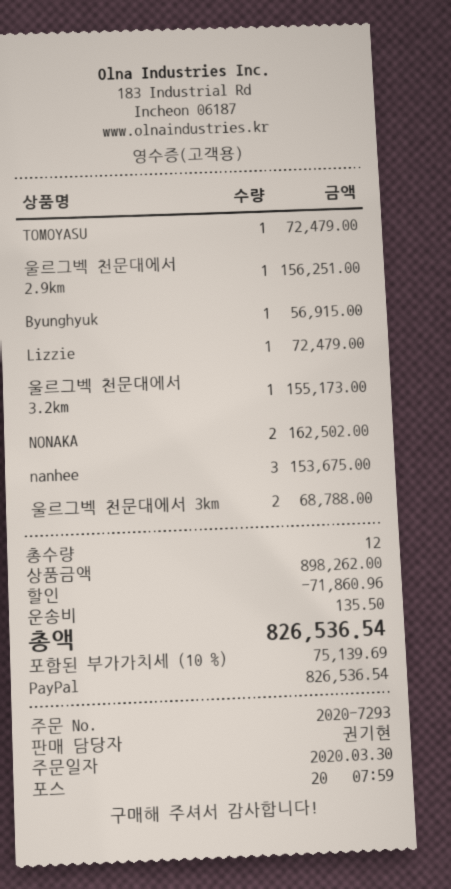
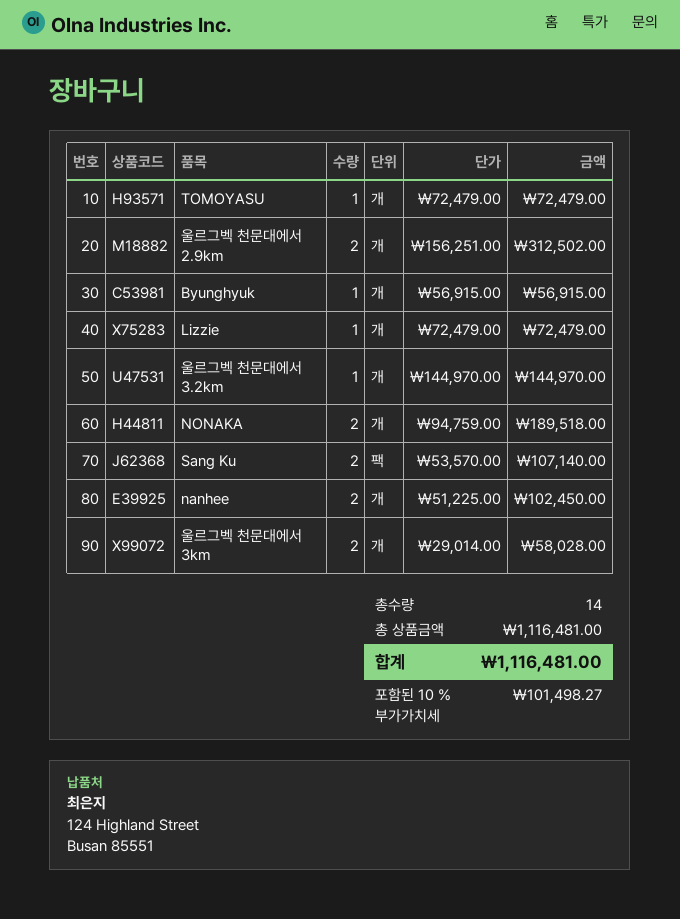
울르그벡 천문대에서 2.9km: 1 for 156251.00 -> 2 for 312502.00
울르그벡 천문대에서 3.2km: 1 for 155173.00 -> 1 for 144970.00
NONAKA: 2 for 162502.00 -> 2 for 189518.00
nanhee: 3 for 153675.00 -> 2 for 102450.00
울르그벡 천문대에서 3km: 2 for 68788.00 -> 2 for 58028.00
Sang Ku: none -> 2 for 107140.00
total quantity: 12 -> 14
subtotal: 898262.00 -> 1116481.00
discount: 71860.96 -> none
shipping: 135.50 -> none
tax: 10% = 75139.69 -> 10% = 101498.27
total: 826536.54 -> 1116481.00

